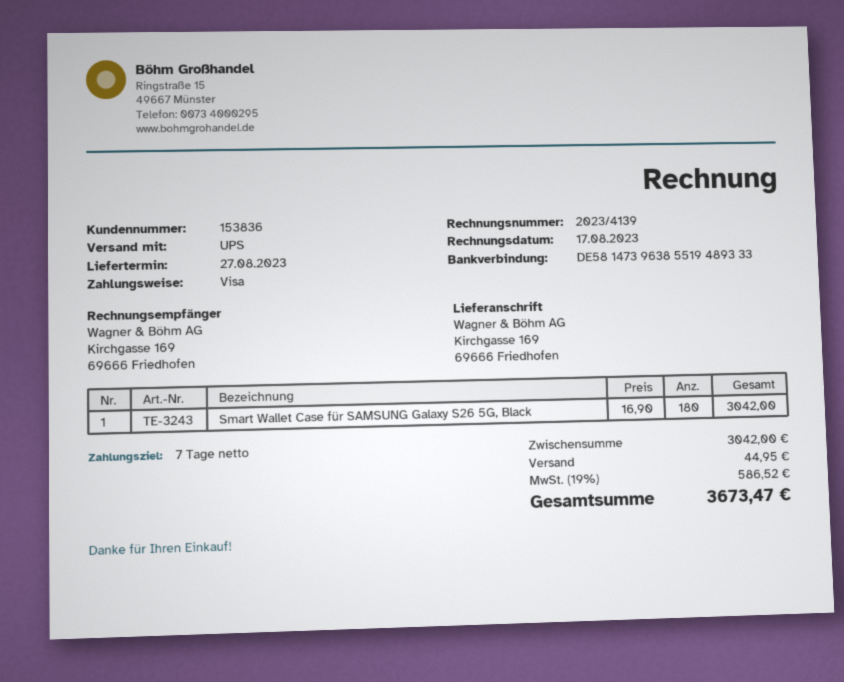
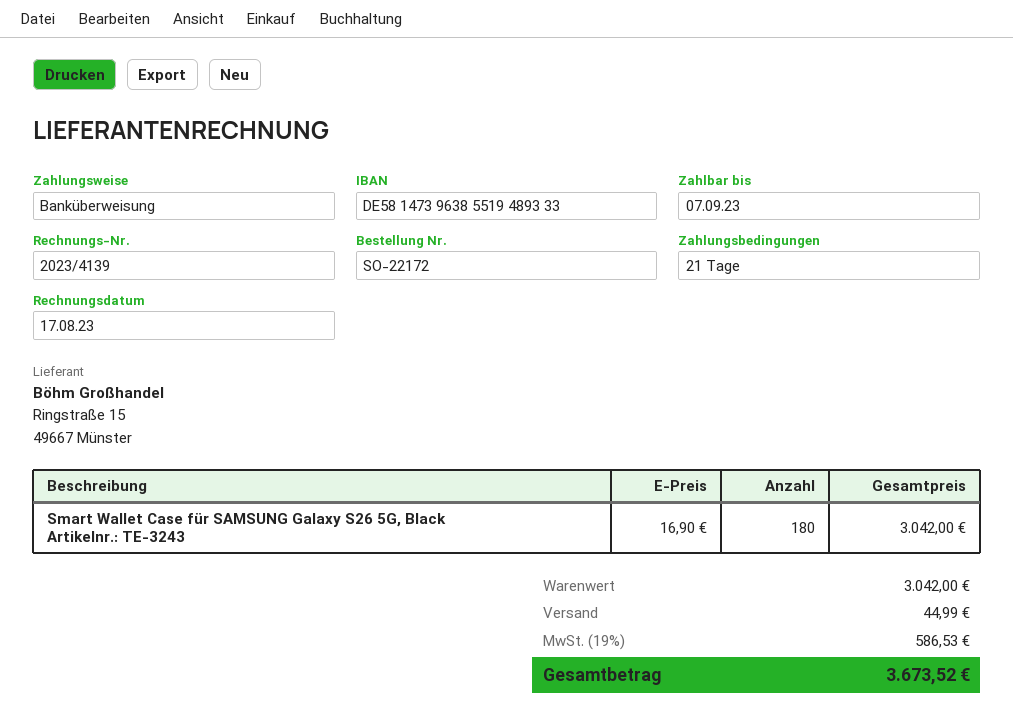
payment terms: 7 days -> 21 days
payment method: Visa -> bank transfer
shipping: 44.95 -> 44.99
tax: 19% = 586.52 -> 19% = 586.53
total: 3673.47 -> 3673.52

